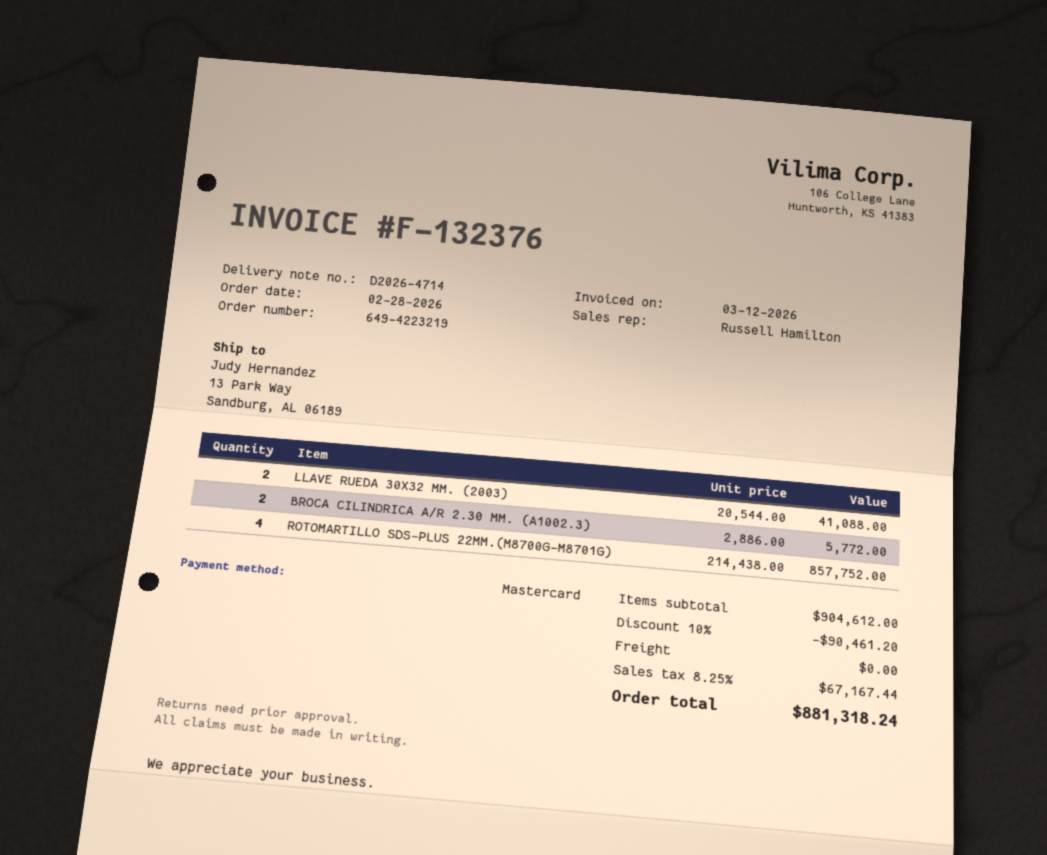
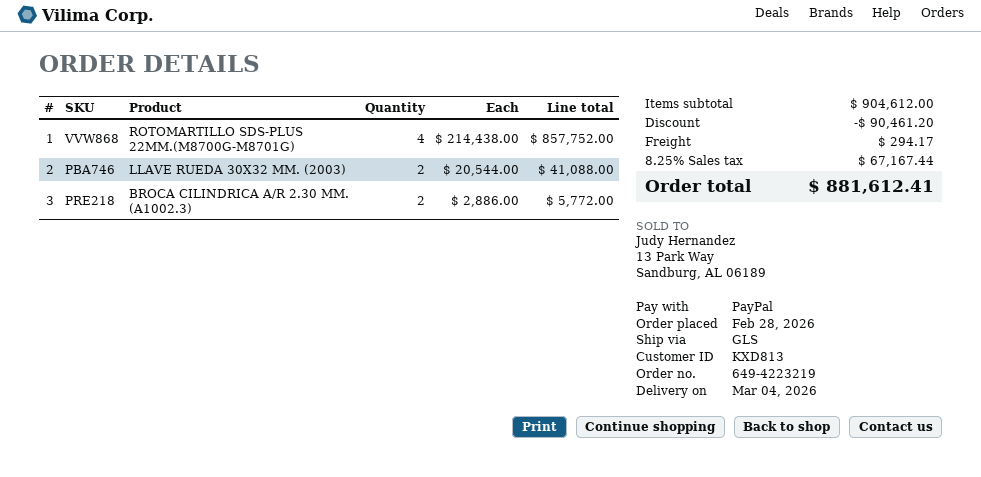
payment method: Mastercard -> PayPal
shipping: 0.00 -> 294.17
total: 881318.24 -> 881612.41

